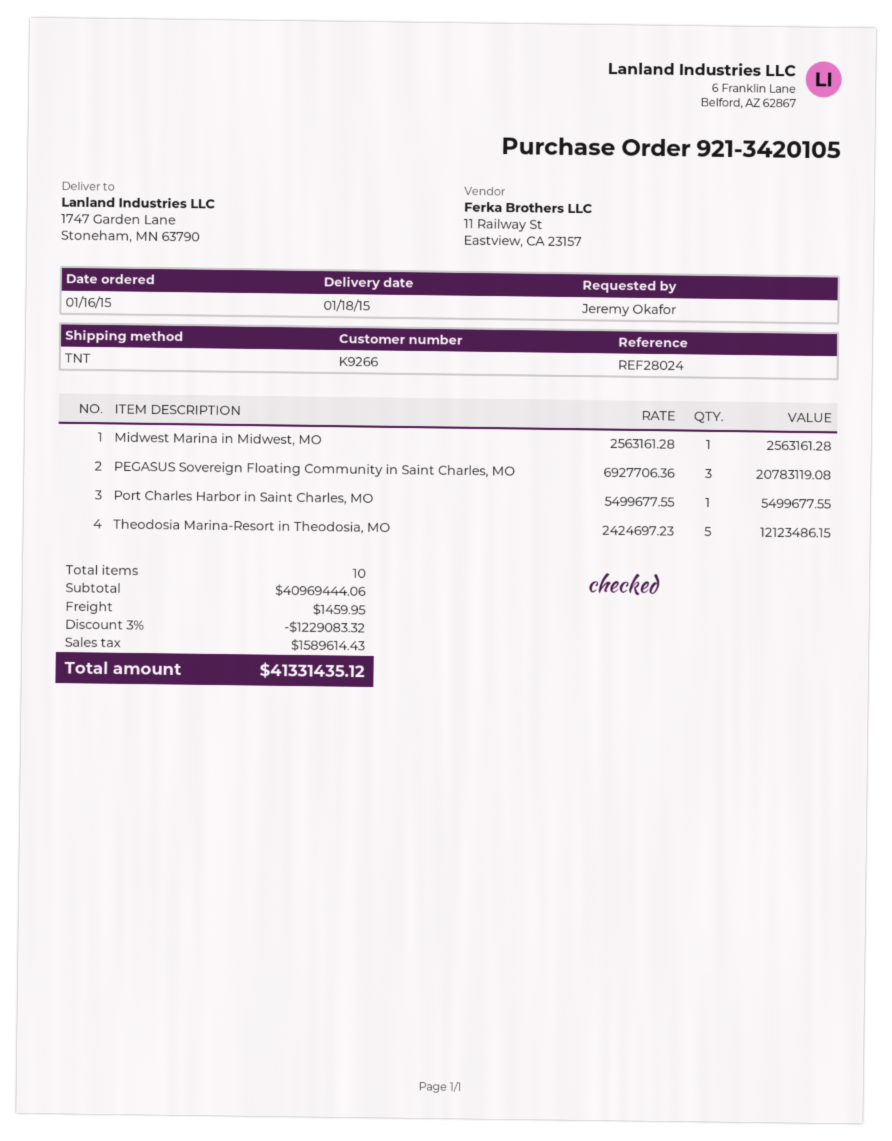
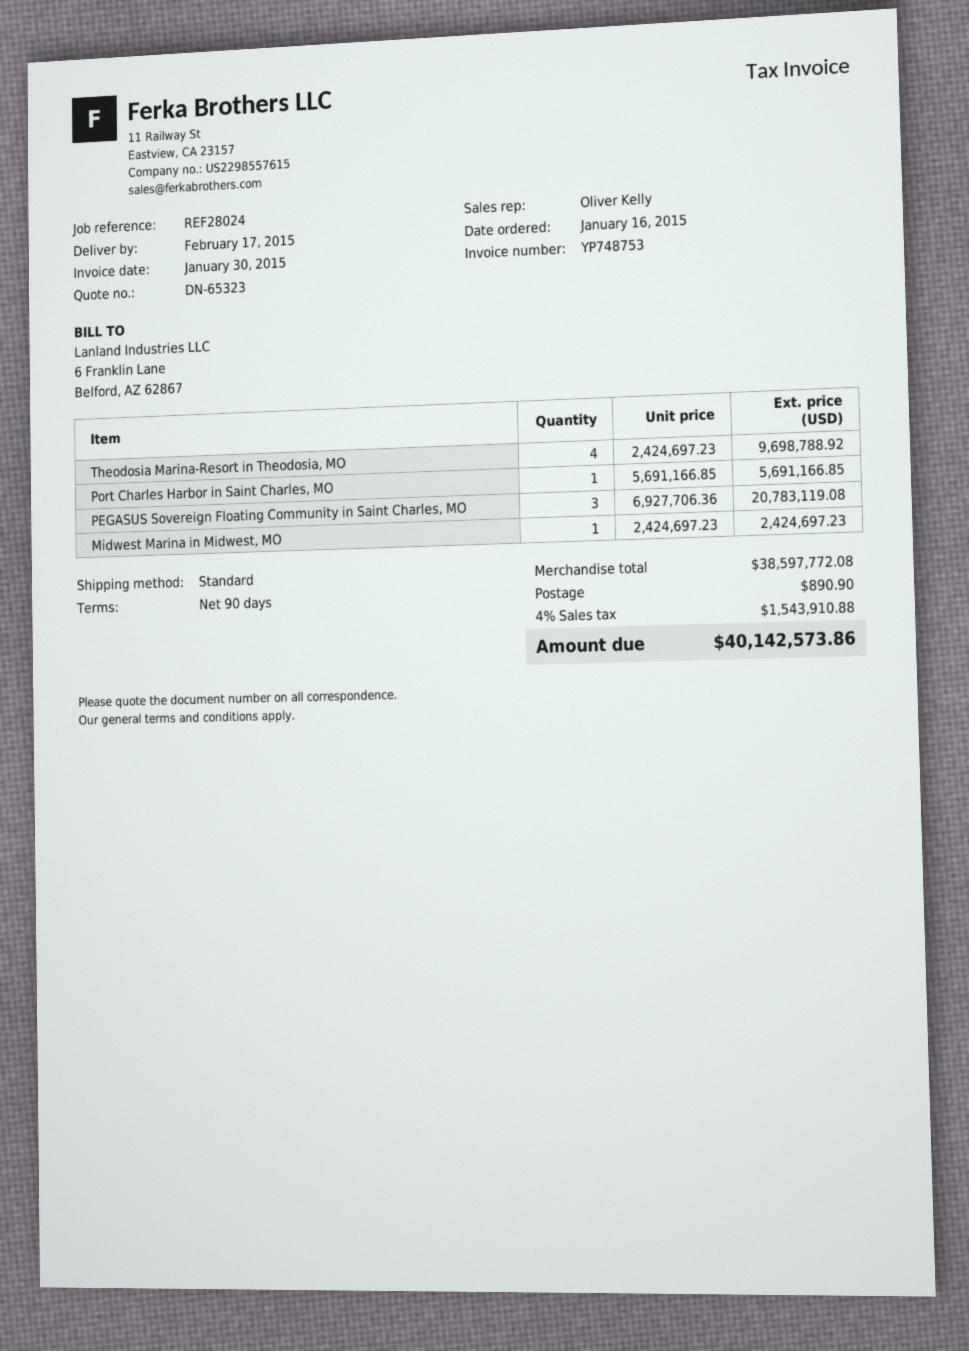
delivery date: 2015-01-18 -> 2015-02-17
shipping method: TNT -> standard
Midwest Marina in Midwest, MO: 1 x 2563161.28 = 2563161.28 -> 1 x 2424697.23 = 2424697.23
Port Charles Harbor in Saint Charles, MO: 1 x 5499677.55 = 5499677.55 -> 1 x 5691166.85 = 5691166.85
Theodosia Marina-Resort in Theodosia, MO: 5 x 2424697.23 = 12123486.15 -> 4 x 2424697.23 = 9698788.92
subtotal: 40969444.06 -> 38597772.08
discount: 3% = 1229083.32 -> none
shipping: 1459.95 -> 890.90
tax: 1589614.43 -> 1543910.88
total: 41331435.12 -> 40142573.86

